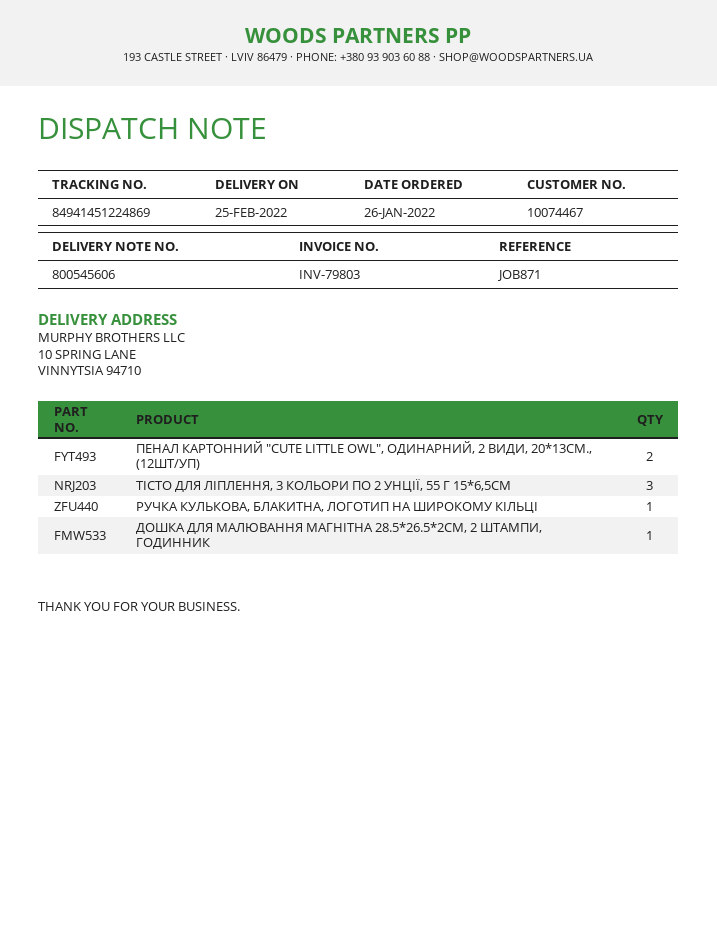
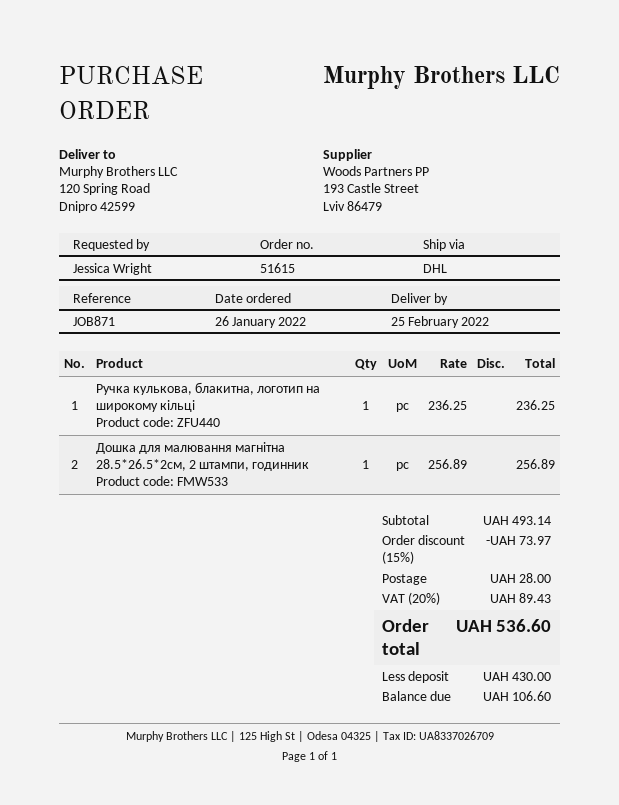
ship to: 10 SPRING LANE, VINNYTSIA 94710 -> 120 Spring Road, Dnipro 42599
ПЕНАЛ КАРТОННИЙ "CUTE LITTLE OWL", ОДИНАРНИЙ, 2 ВИДИ, 20*13СМ., (12ШТ/УП): 2 -> none
ТІСТО ДЛЯ ЛІПЛЕННЯ, 3 КОЛЬОРИ ПО 2 УНЦІЇ, 55 Г 15*6,5СМ: 3 -> none

